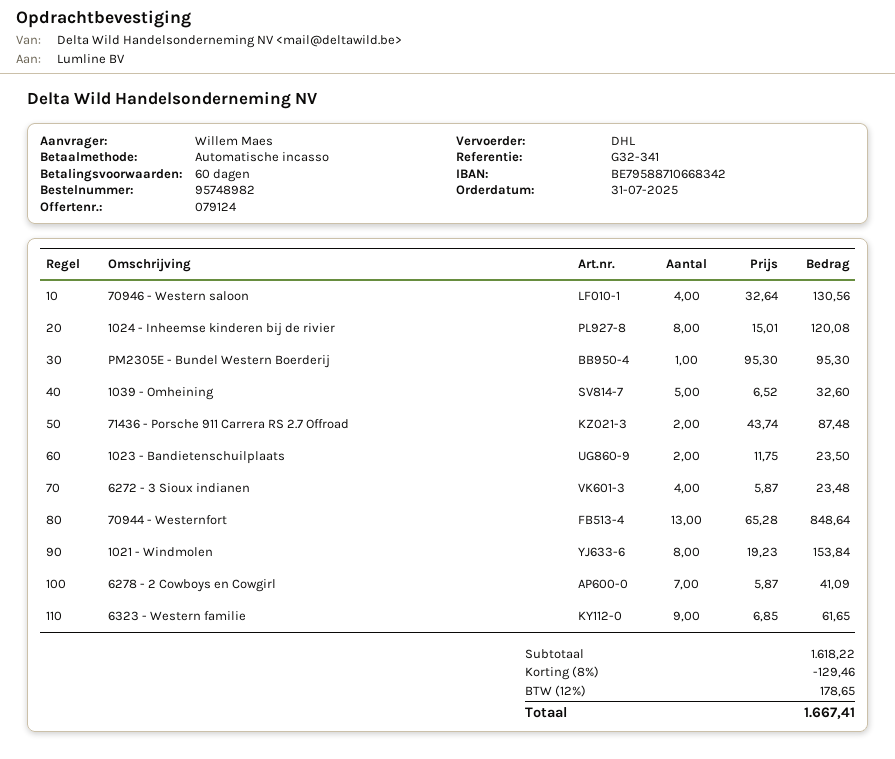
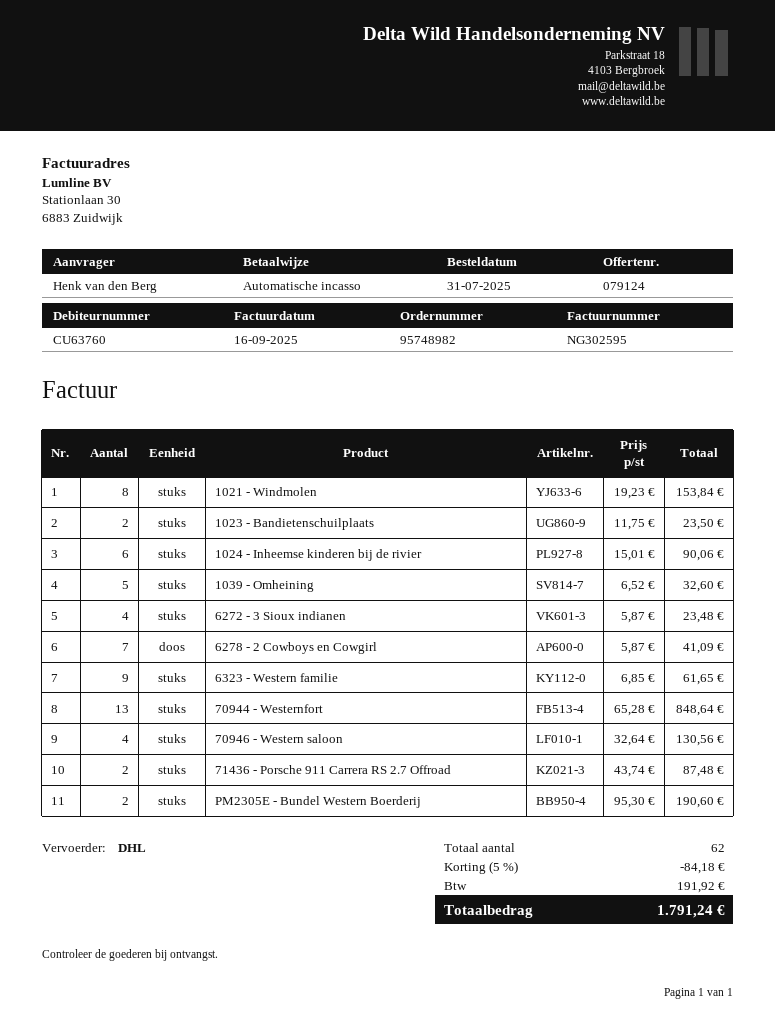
ordered by: Willem Maes -> Henk van den Berg
1024 - Inheemse kinderen bij de rivier: 8 x 15.01 = 120.08 -> 6 x 15.01 = 90.06
PM2305E - Bundel Western Boerderij: 1 x 95.30 = 95.30 -> 2 x 95.30 = 190.60
discount: 8% = 129.46 -> 5% = 84.18
tax: 178.65 -> 191.92
total: 1667.41 -> 1791.24

